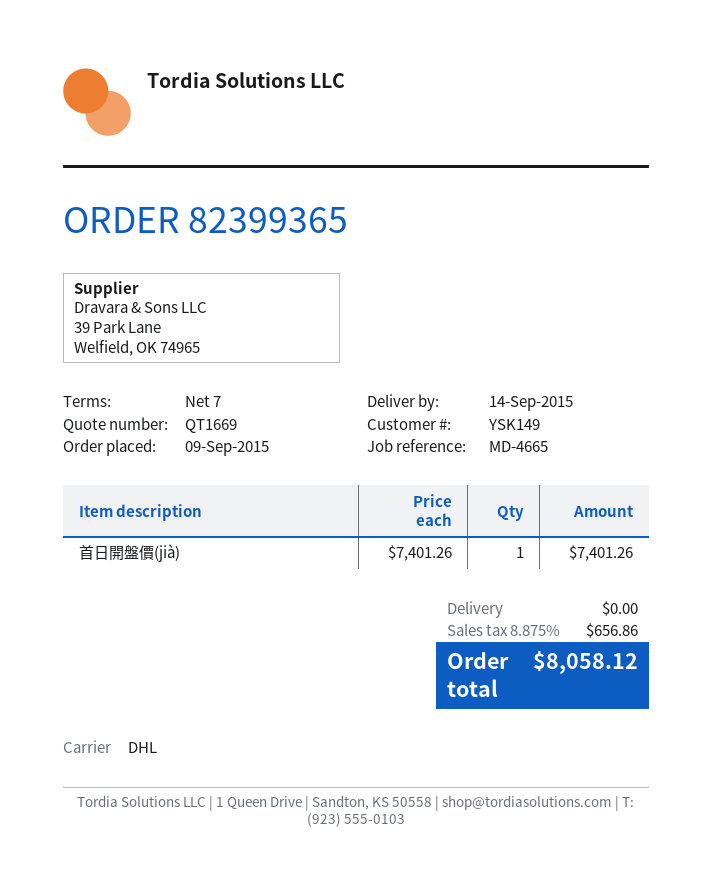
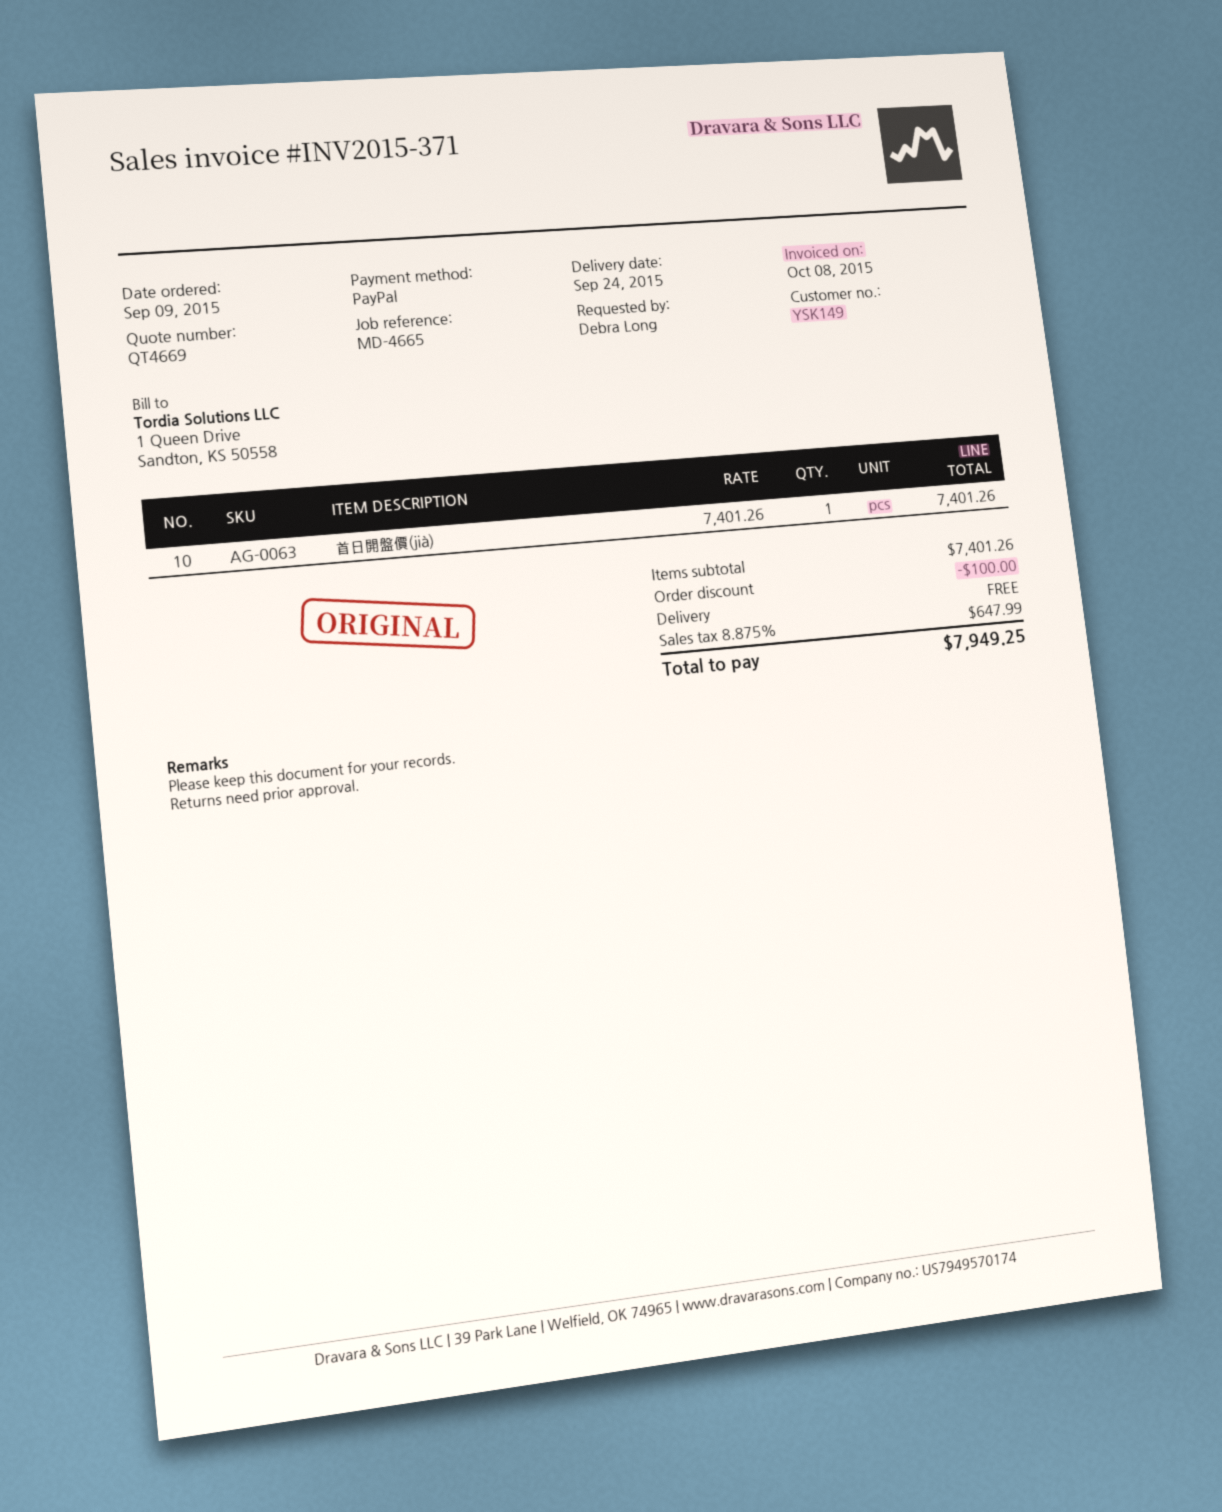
quote number: QT1669 -> QT4669
delivery date: 2015-09-14 -> 2015-09-24
discount: none -> 100.00
tax: 8.875% = 656.86 -> 8.875% = 647.99
total: 8058.12 -> 7949.25

